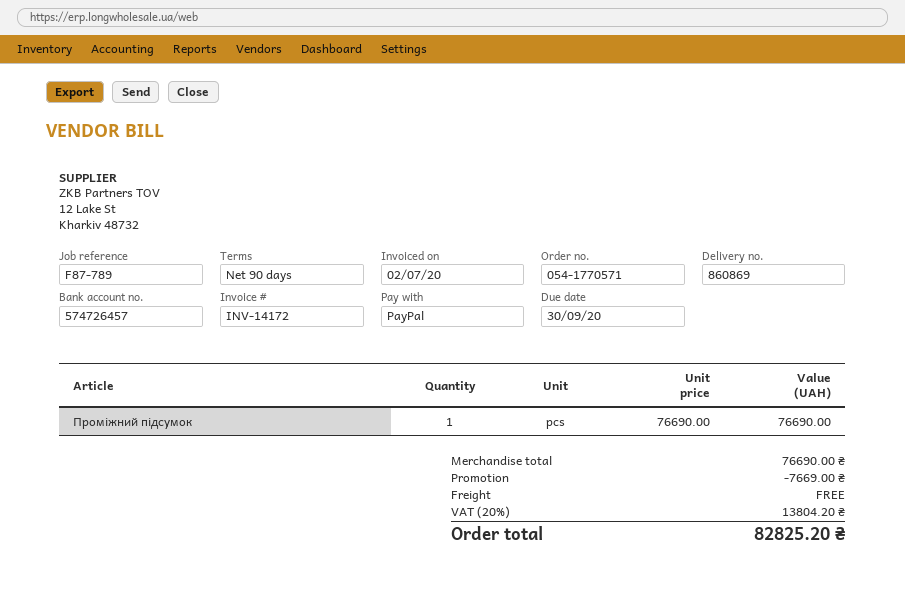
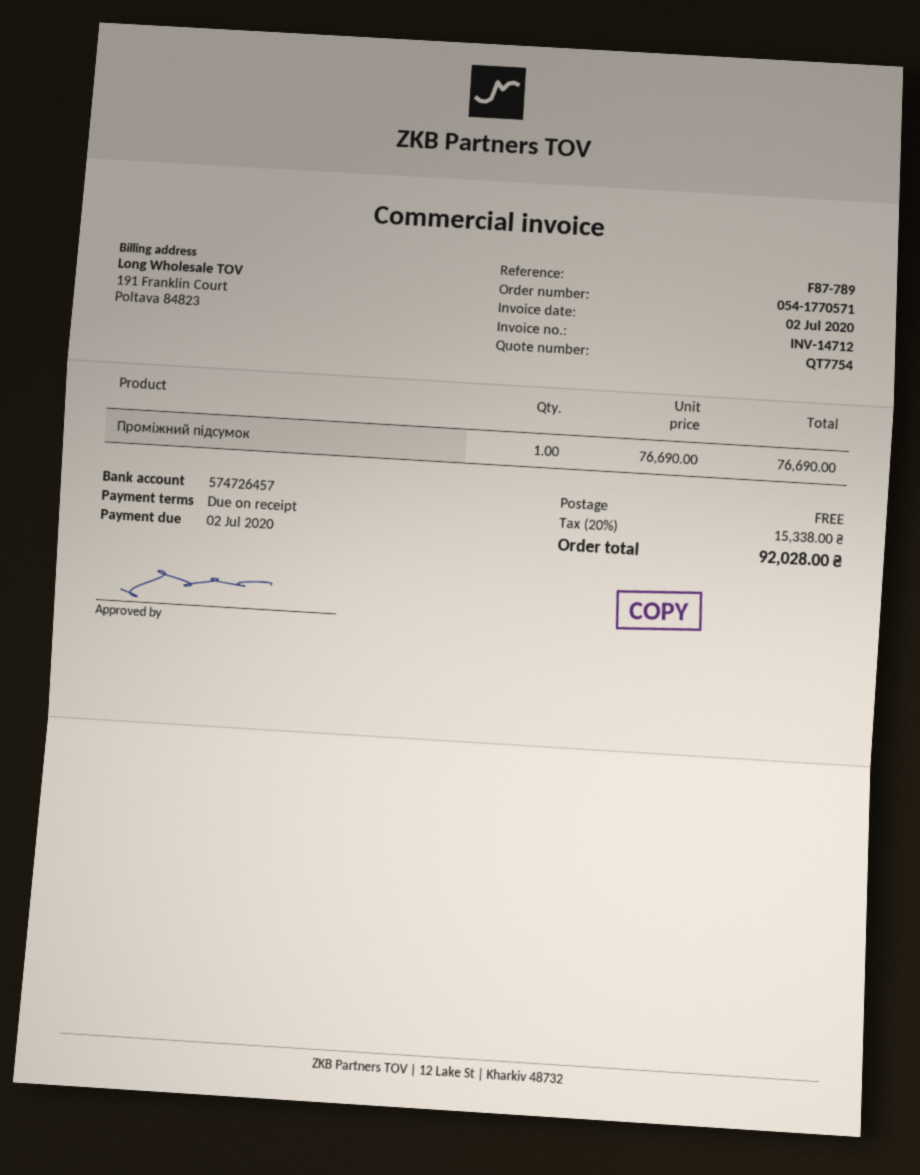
invoice number: INV-14172 -> INV-14712
payment terms: 90 days -> on receipt
due date: 2020-09-30 -> 2020-07-02
discount: 7669.00 -> none
tax: 20% = 13804.20 -> 20% = 15338.00
total: 82825.20 -> 92028.00

